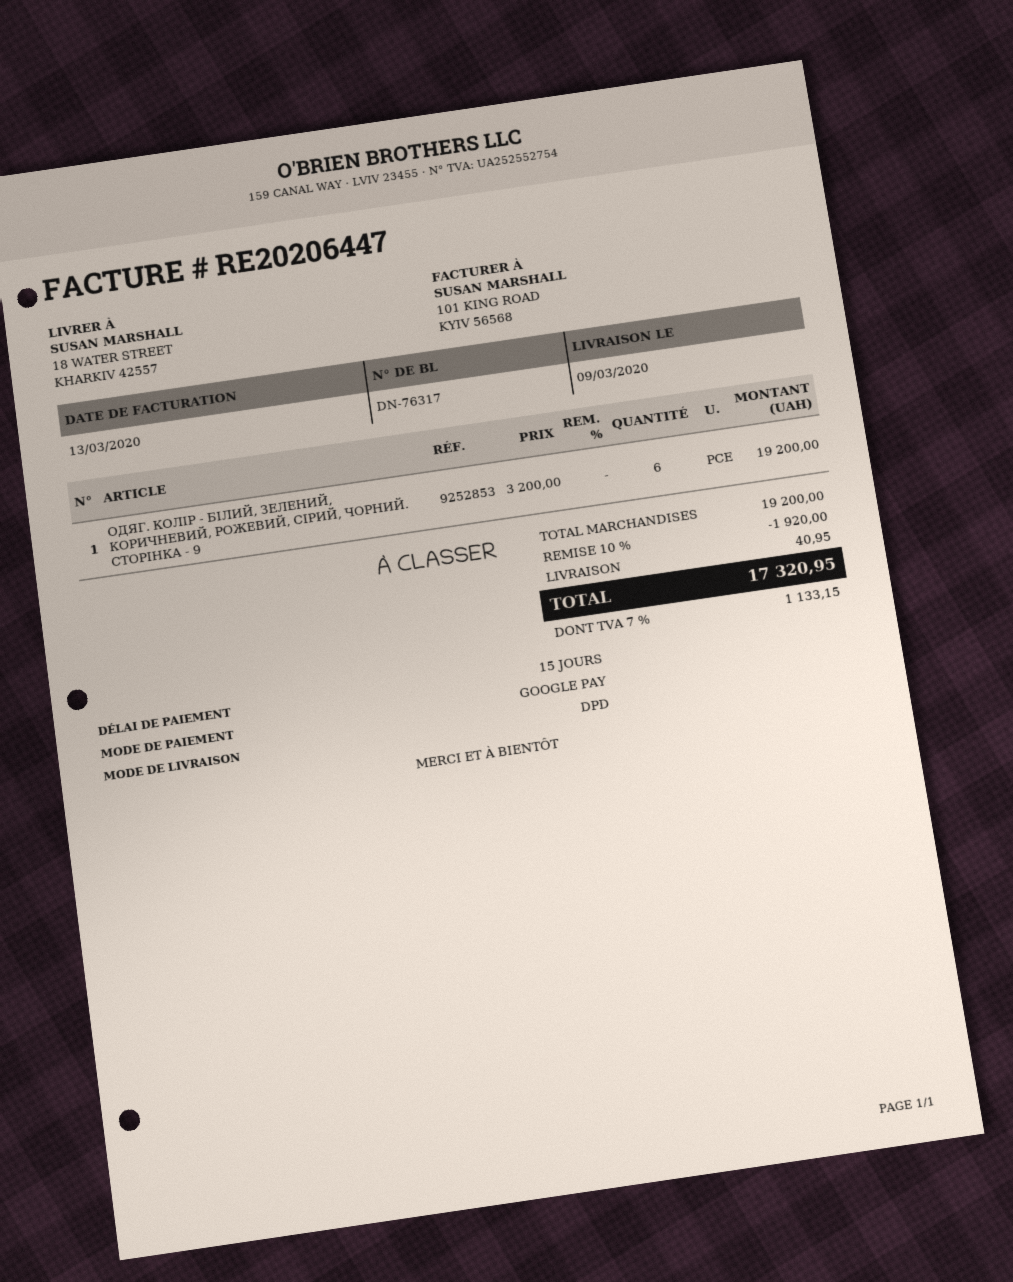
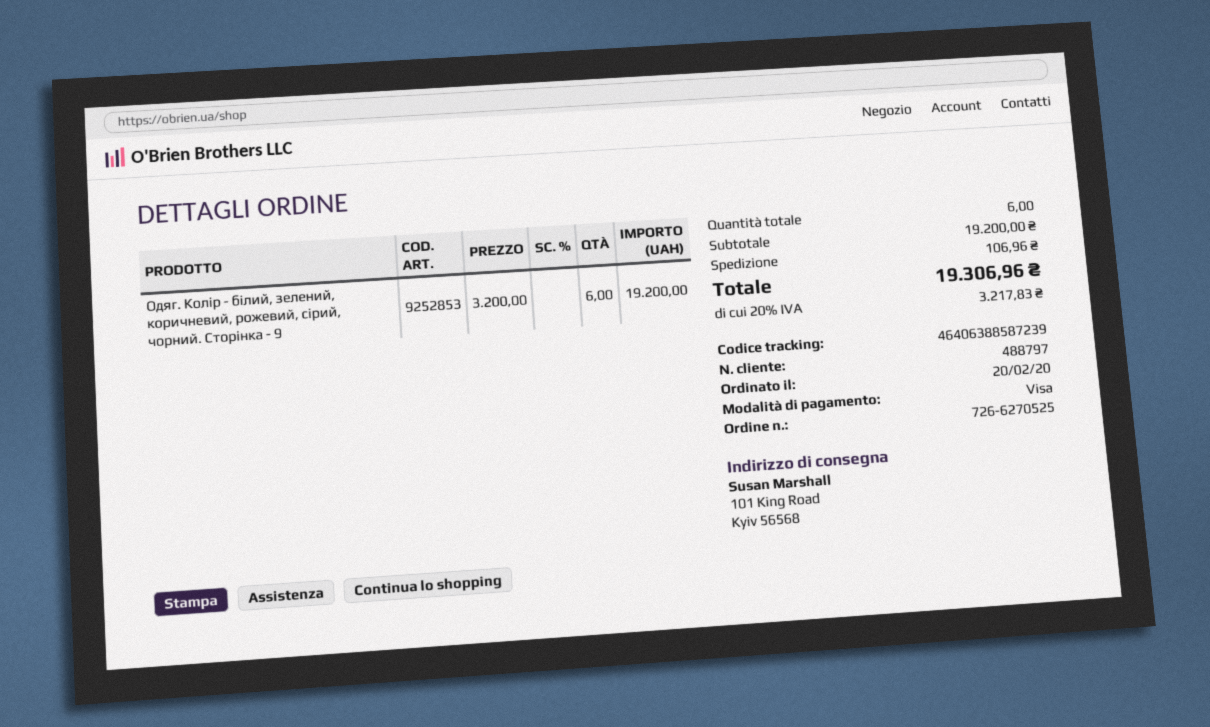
payment method: Google Pay -> Visa
ship to: 18 WATER STREET, KHARKIV 42557 -> 101 King Road, Kyiv 56568
discount: 10% = 1920.00 -> none
shipping: 40.95 -> 106.96
tax: 7% = 1133.15 -> 20% = 3217.83
total: 17320.95 -> 19306.96

